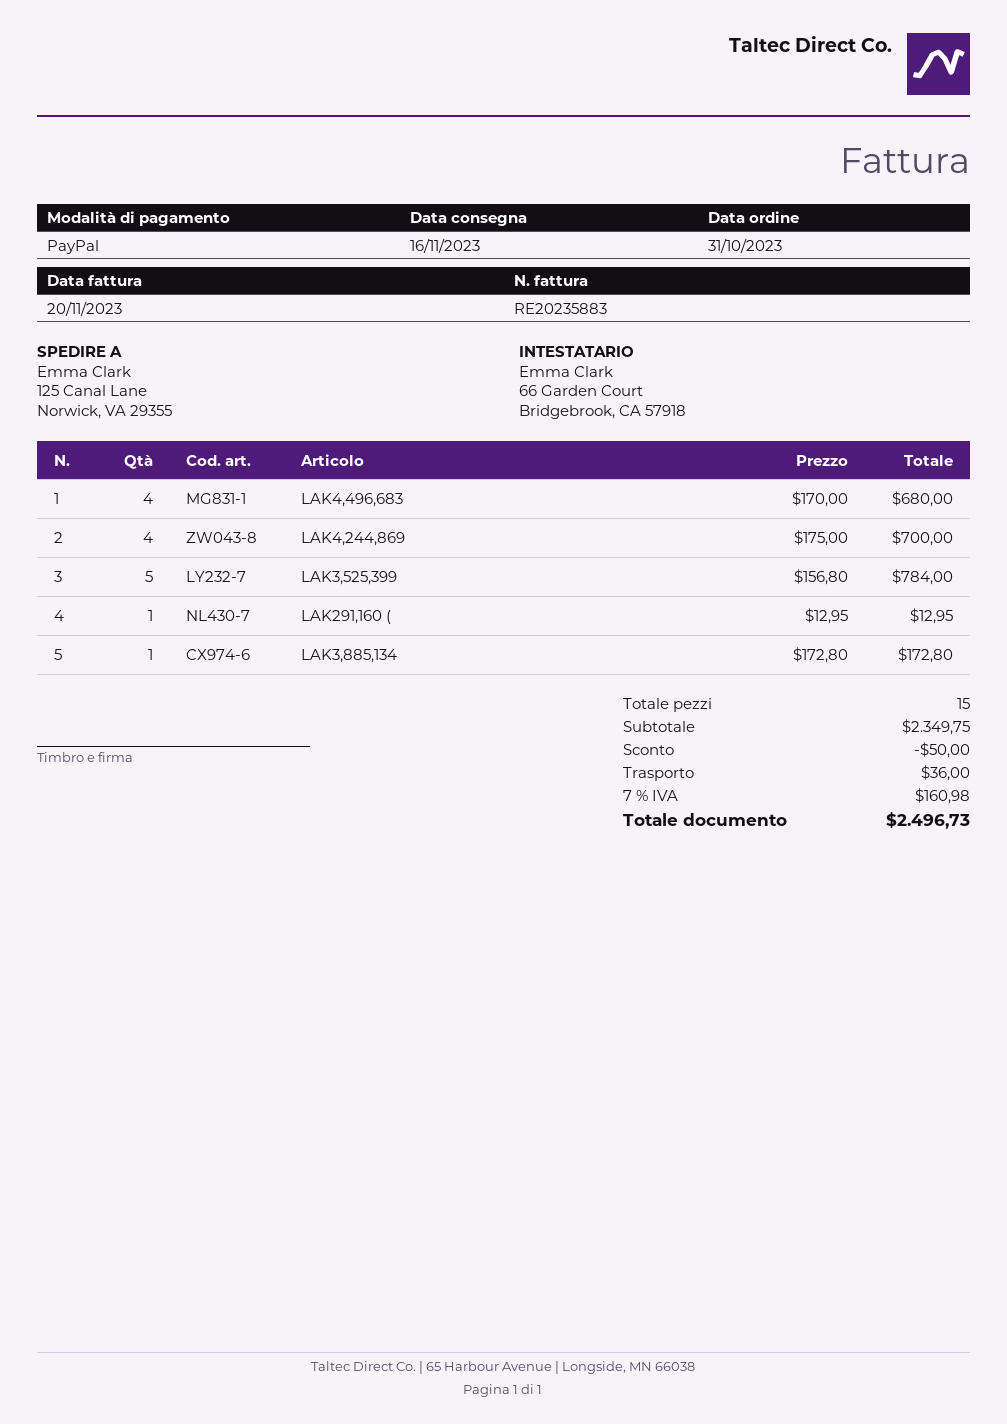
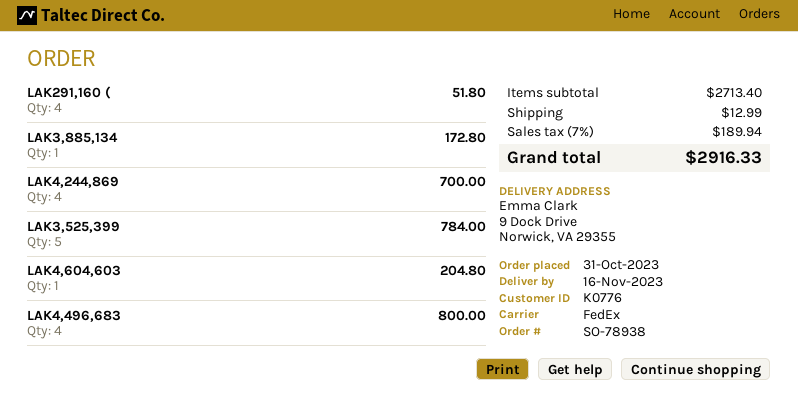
ship to: 125 Canal Lane, Norwick, VA 29355 -> 9 Dock Drive, Norwick, VA 29355
LAK4,496,683: 4 for 680.00 -> 4 for 800.00
LAK291,160 (: 1 for 12.95 -> 4 for 51.80
LAK4,604,603: none -> 1 for 204.80
subtotal: 2349.75 -> 2713.40
discount: 50.00 -> none
shipping: 36.00 -> 12.99
tax: 7% = 160.98 -> 7% = 189.94
total: 2496.73 -> 2916.33

